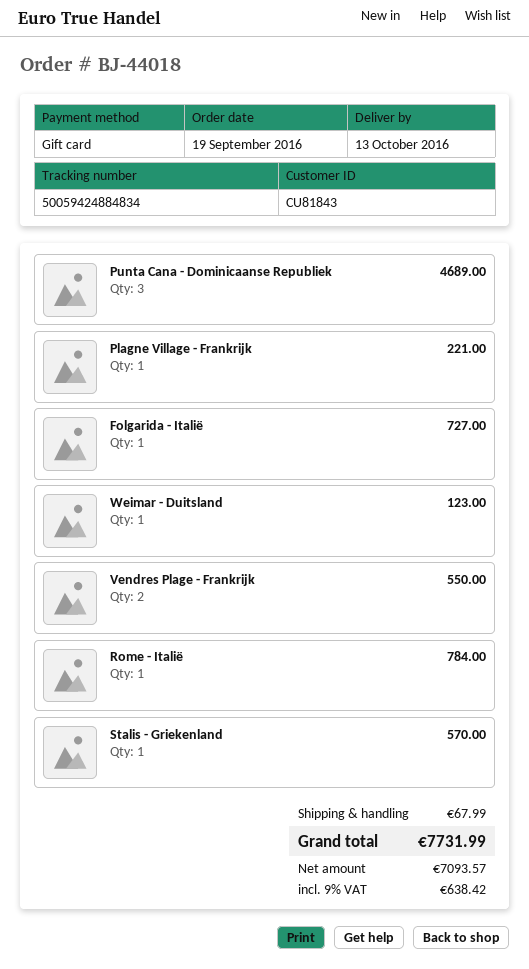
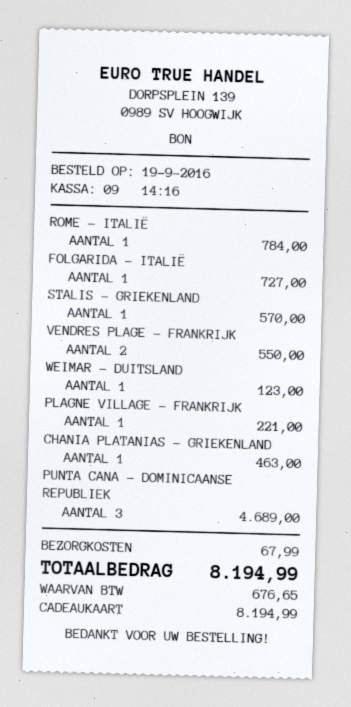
CHANIA PLATANIAS - GRIEKENLAND: none -> 1 for 463.00
tax: 638.42 -> 676.65
total: 7731.99 -> 8194.99

